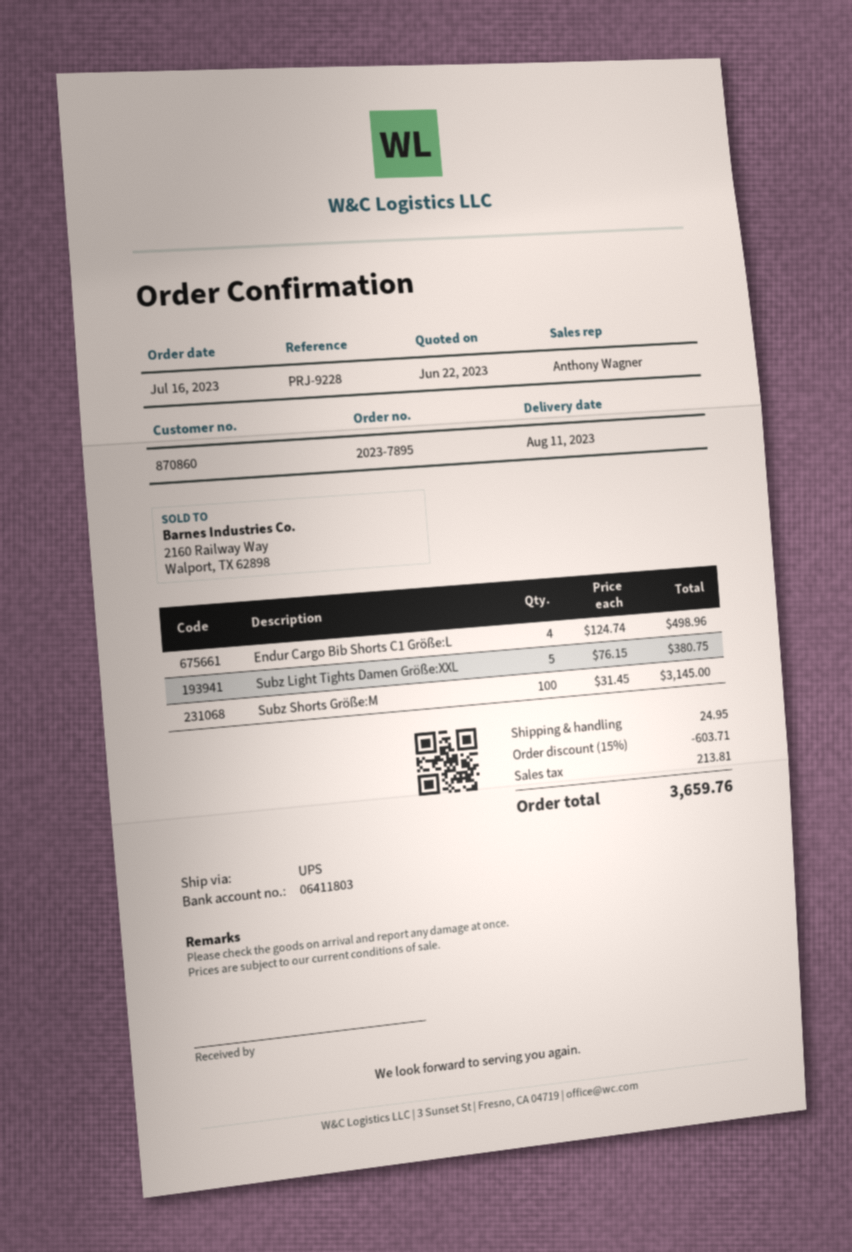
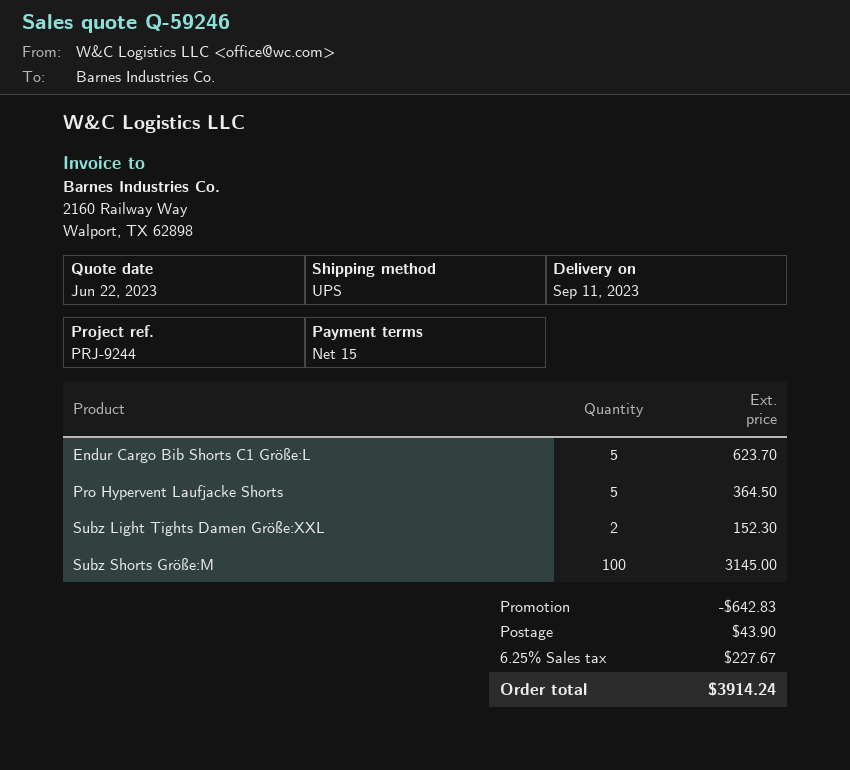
delivery date: 2023-08-11 -> 2023-09-11
reference: PRJ-9228 -> PRJ-9244
Endur Cargo Bib Shorts C1 Größe:L: 4 for 498.96 -> 5 for 623.70
Subz Light Tights Damen Größe:XXL: 5 for 380.75 -> 2 for 152.30
Pro Hypervent Laufjacke Shorts: none -> 5 for 364.50
discount: 603.71 -> 642.83
shipping: 24.95 -> 43.90
tax: 213.81 -> 227.67
total: 3659.76 -> 3914.24

